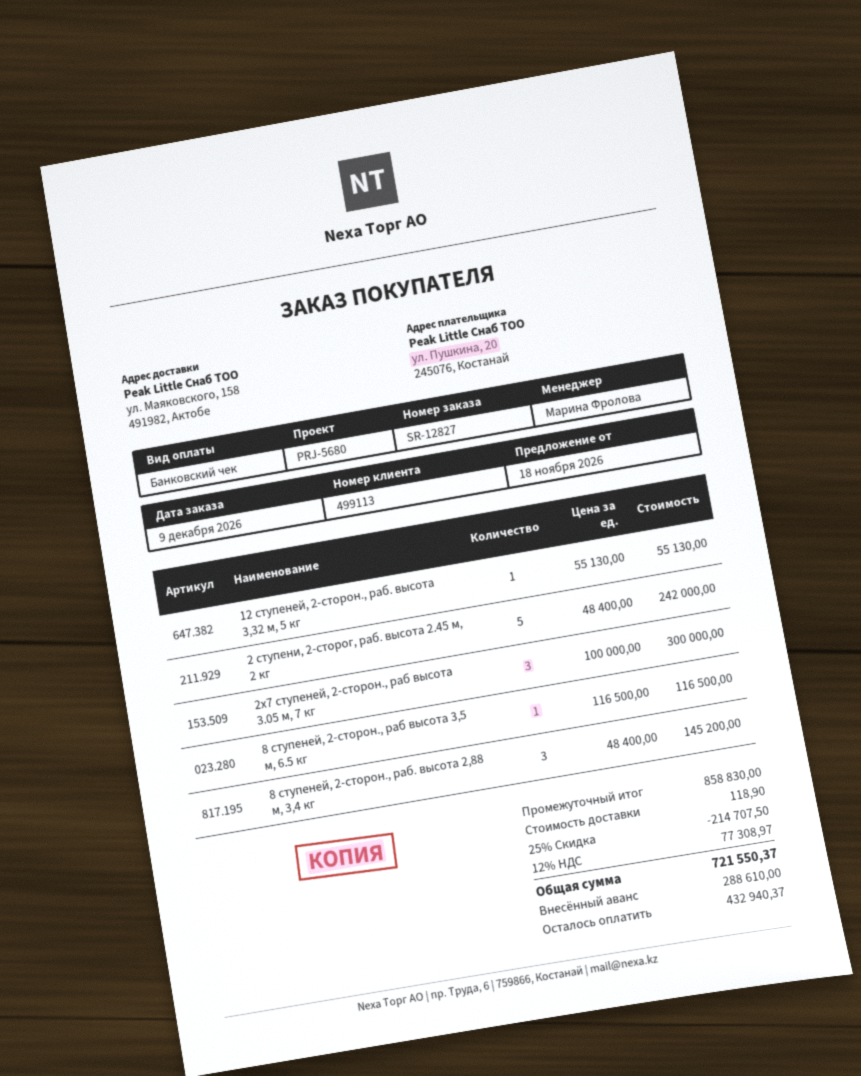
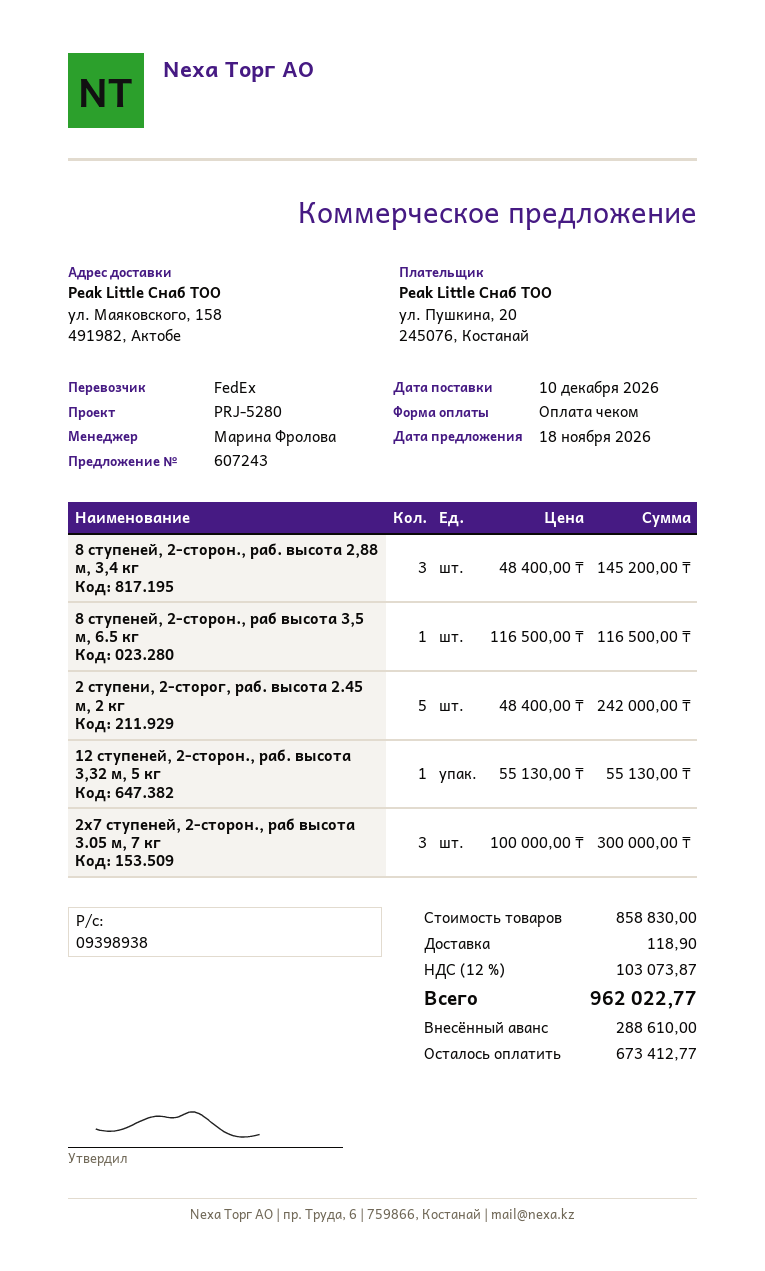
reference: PRJ-5680 -> PRJ-5280
discount: 25% = 214707.50 -> none
tax: 12% = 77308.97 -> 12% = 103073.87
total: 721550.37 -> 962022.77
balance: 432940.37 -> 673412.77

